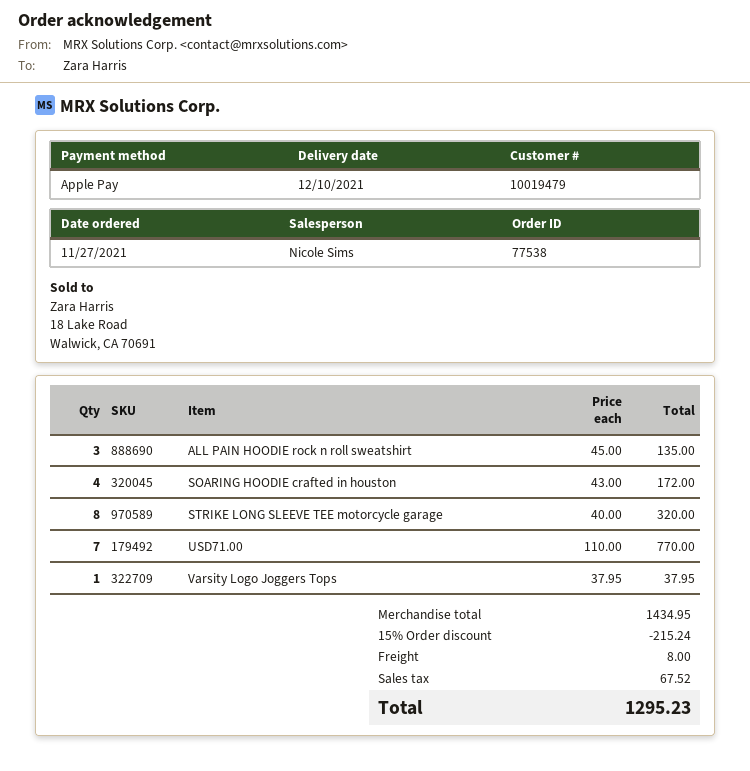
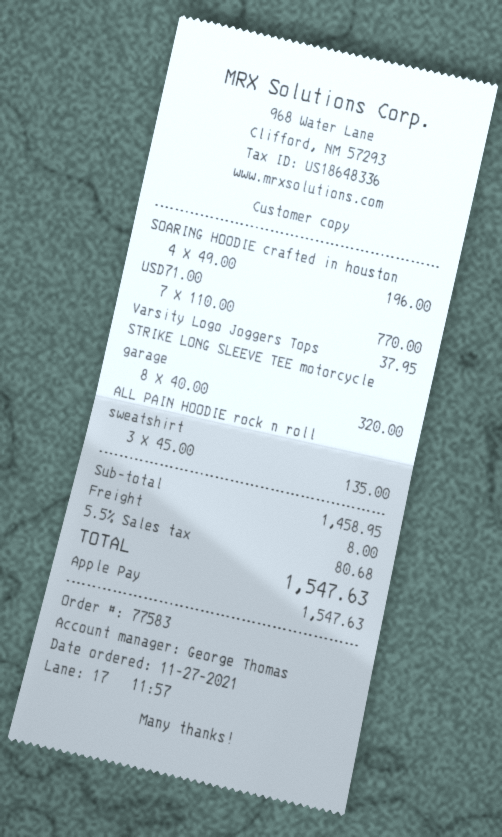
order number: 77538 -> 77583
sales rep: Nicole Sims -> George Thomas
SOARING HOODIE crafted in houston: 4 x 43.00 = 172.00 -> 4 x 49.00 = 196.00
subtotal: 1434.95 -> 1458.95
discount: 15% = 215.24 -> none
tax: 67.52 -> 80.68
total: 1295.23 -> 1547.63

